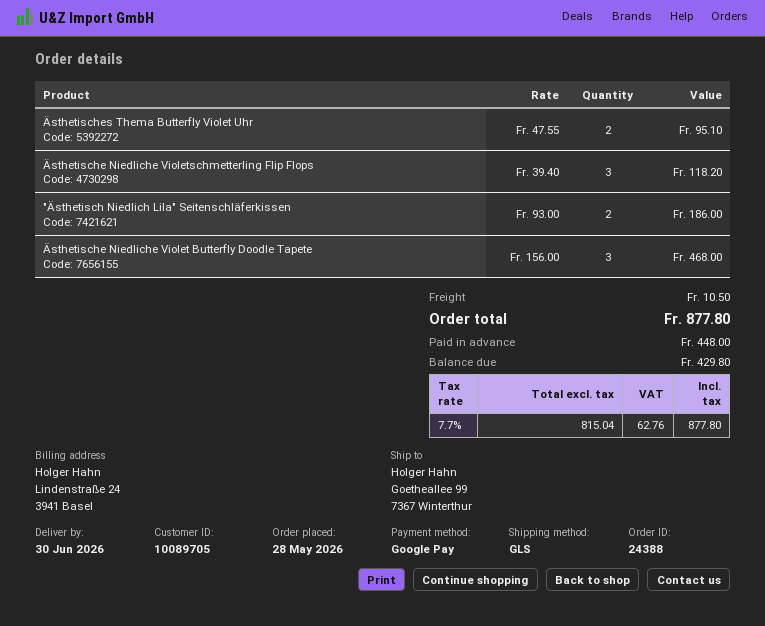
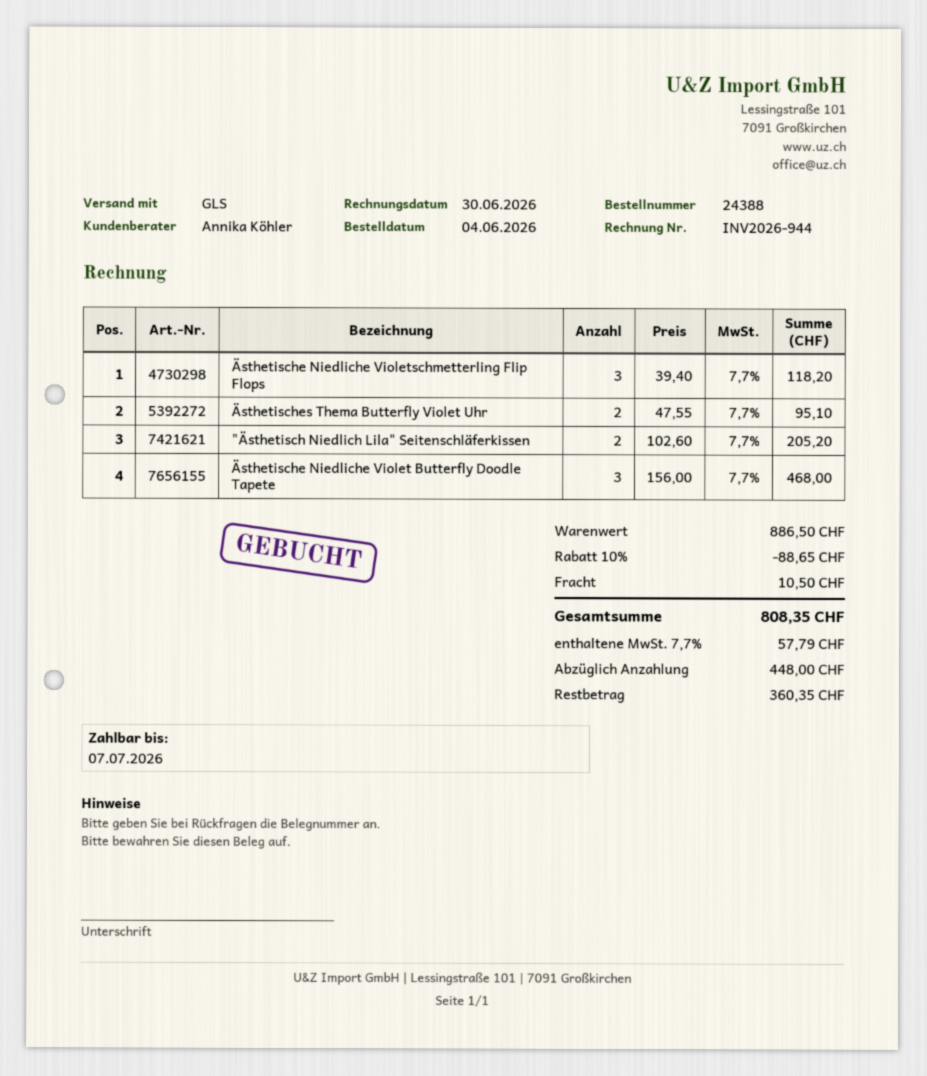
order date: 2026-05-28 -> 2026-06-04
"Ästhetisch Niedlich Lila" Seitenschläferkissen: 2 x 93.00 = 186.00 -> 2 x 102.60 = 205.20
discount: none -> 10% = 88.65
tax: 7.7% = 62.76 -> 7.7% = 57.79
total: 877.80 -> 808.35
balance: 429.80 -> 360.35

